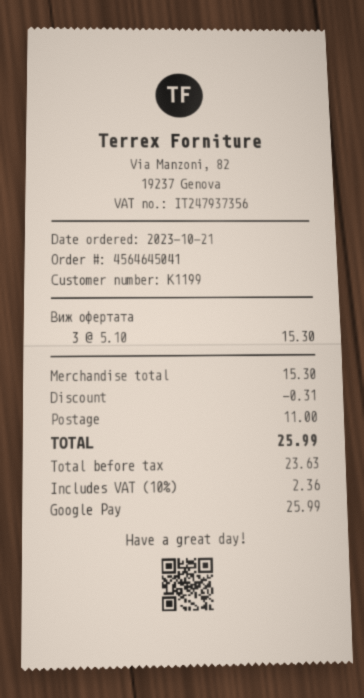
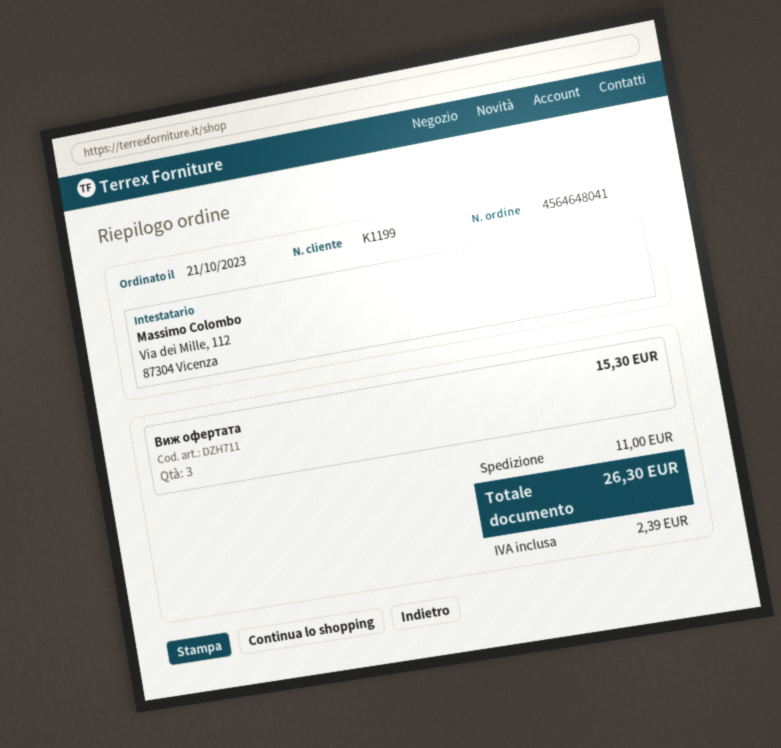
order number: 4564645041 -> 4564648041
discount: 0.31 -> none
tax: 2.36 -> 2.39
total: 25.99 -> 26.30

